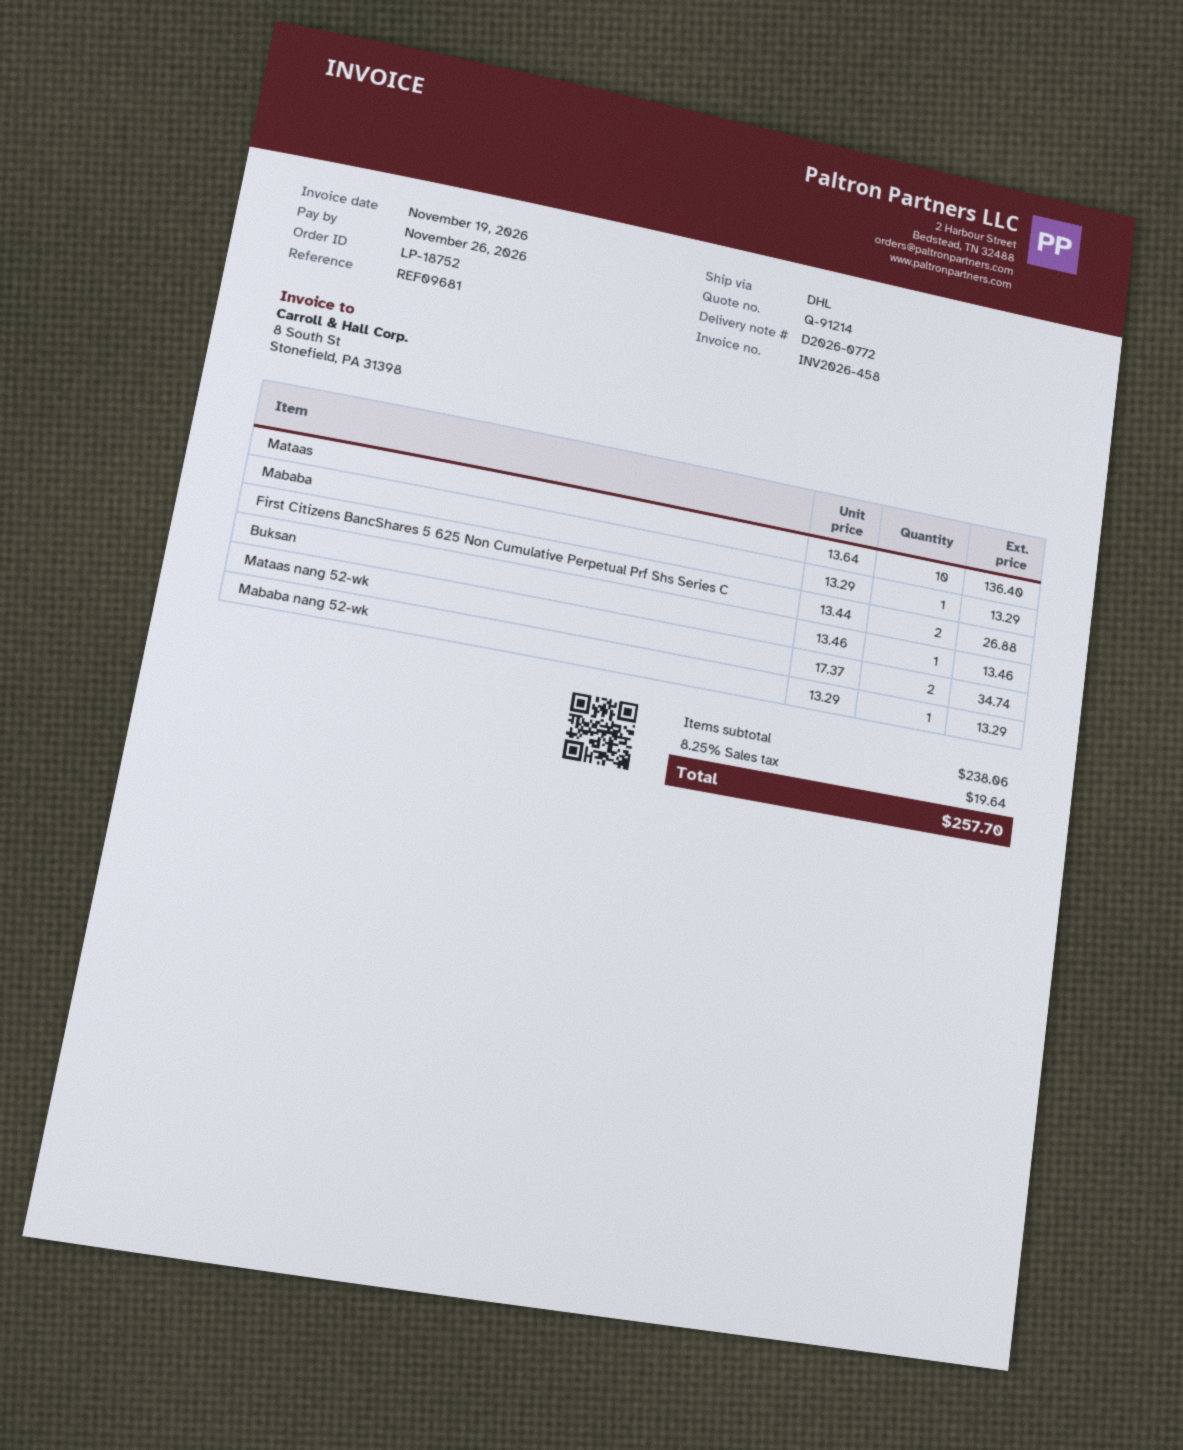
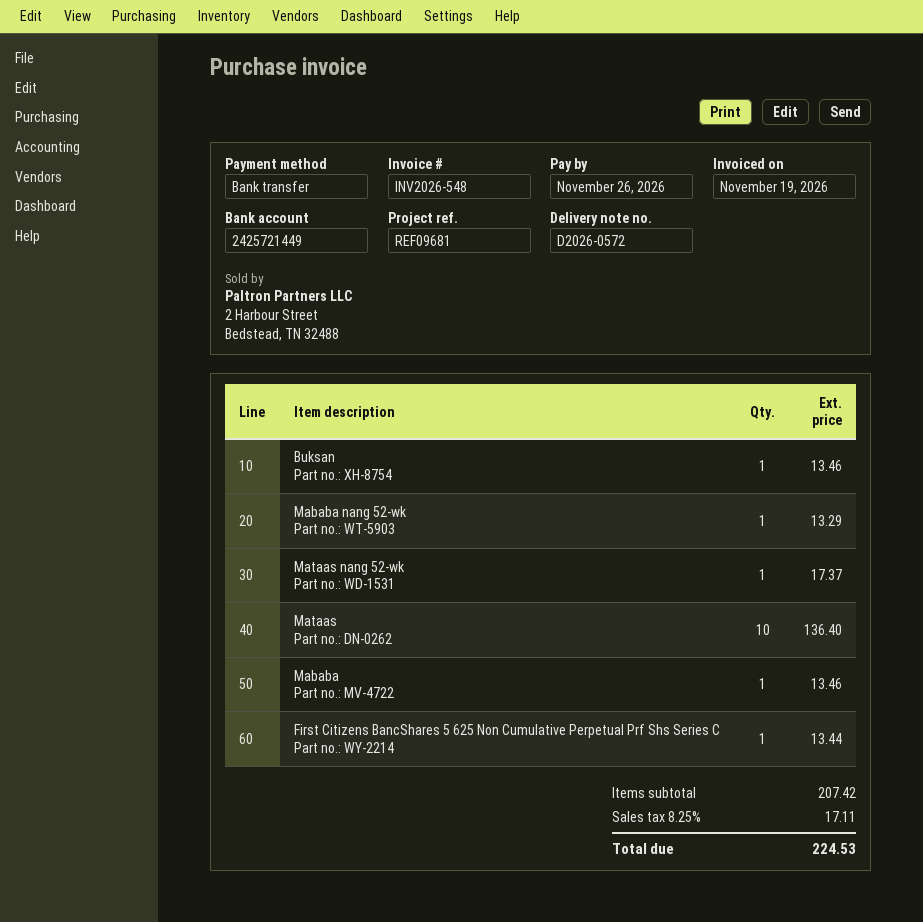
delivery note number: D2026-0772 -> D2026-0572
invoice number: INV2026-458 -> INV2026-548
Mababa: 1 for 13.29 -> 1 for 13.46
First Citizens BancShares 5 625 Non Cumulative Perpetual Prf Shs Series C: 2 for 26.88 -> 1 for 13.44
Mataas nang 52-wk: 2 for 34.74 -> 1 for 17.37
subtotal: 238.06 -> 207.42
tax: 8.25% = 19.64 -> 8.25% = 17.11
total: 257.70 -> 224.53

